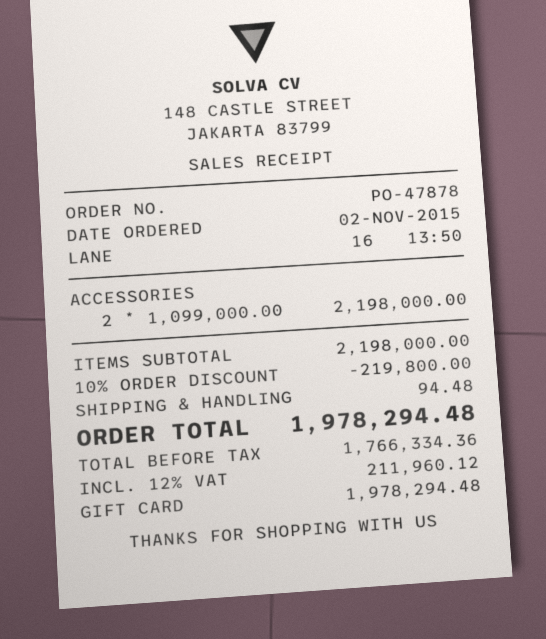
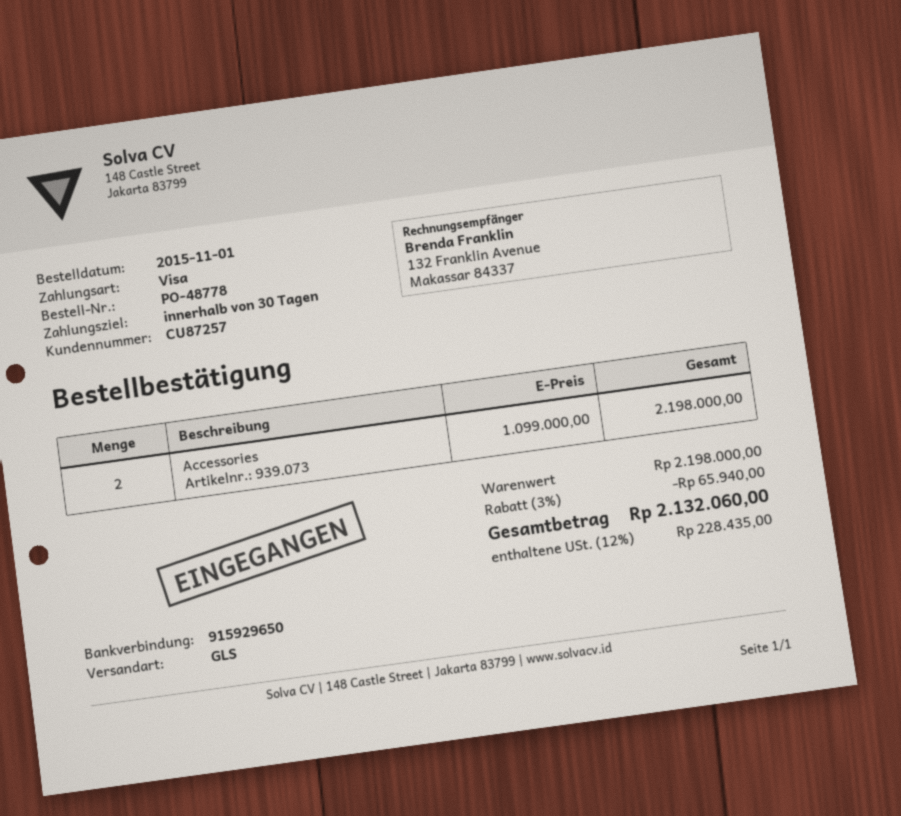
order number: PO-47878 -> PO-48778
order date: 2015-11-02 -> 2015-11-01
payment method: gift card -> Visa
discount: 10% = 219800.00 -> 3% = 65940.00
shipping: 94.48 -> none
tax: 12% = 211960.12 -> 12% = 228435.00
total: 1978294.48 -> 2132060.00

